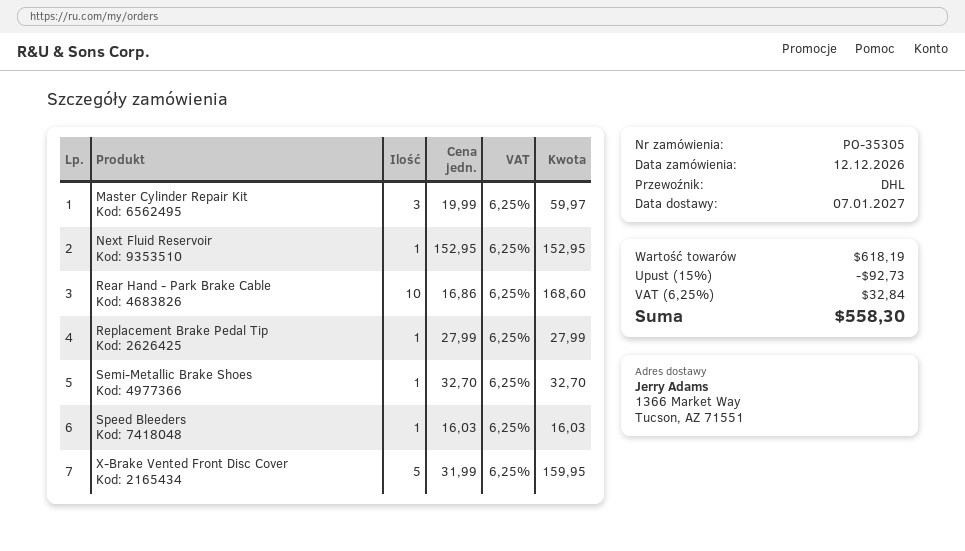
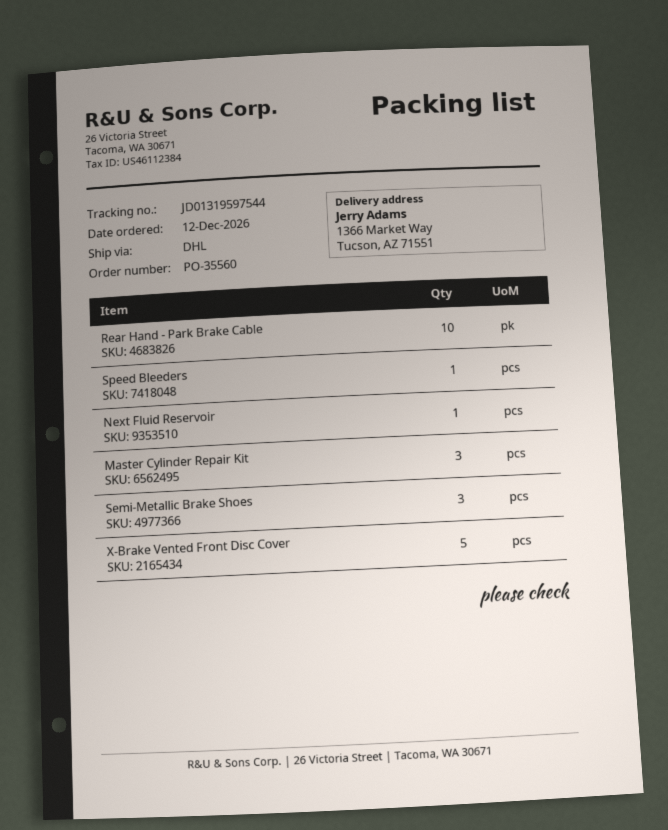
order number: PO-35305 -> PO-35560
Replacement Brake Pedal Tip: 1 -> none
Semi-Metallic Brake Shoes: 1 -> 3

